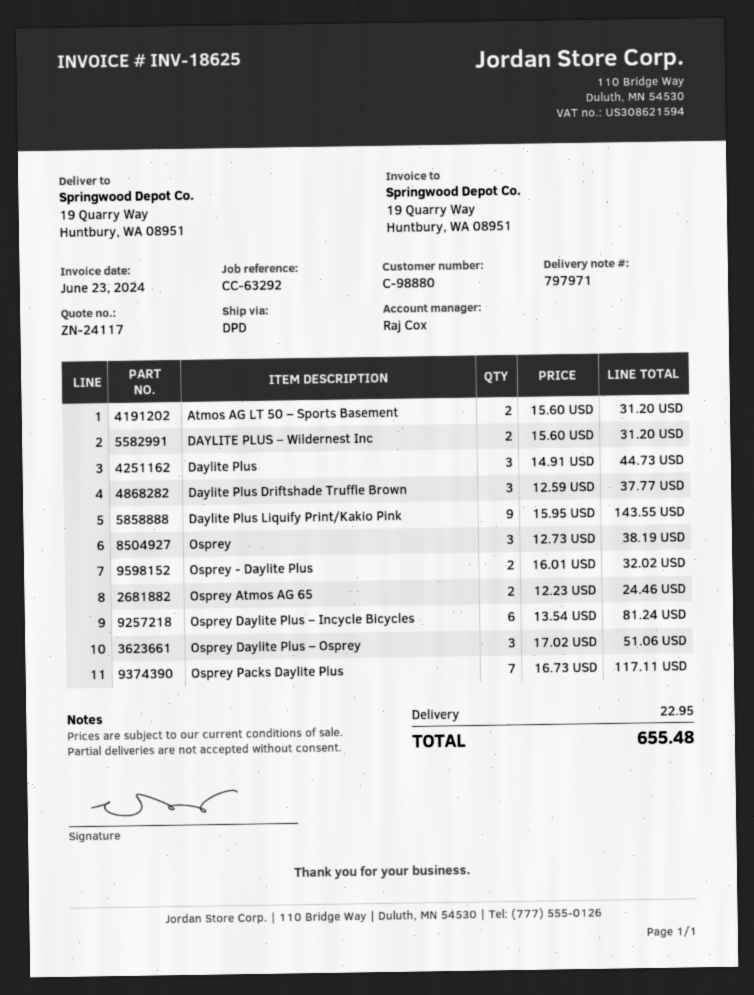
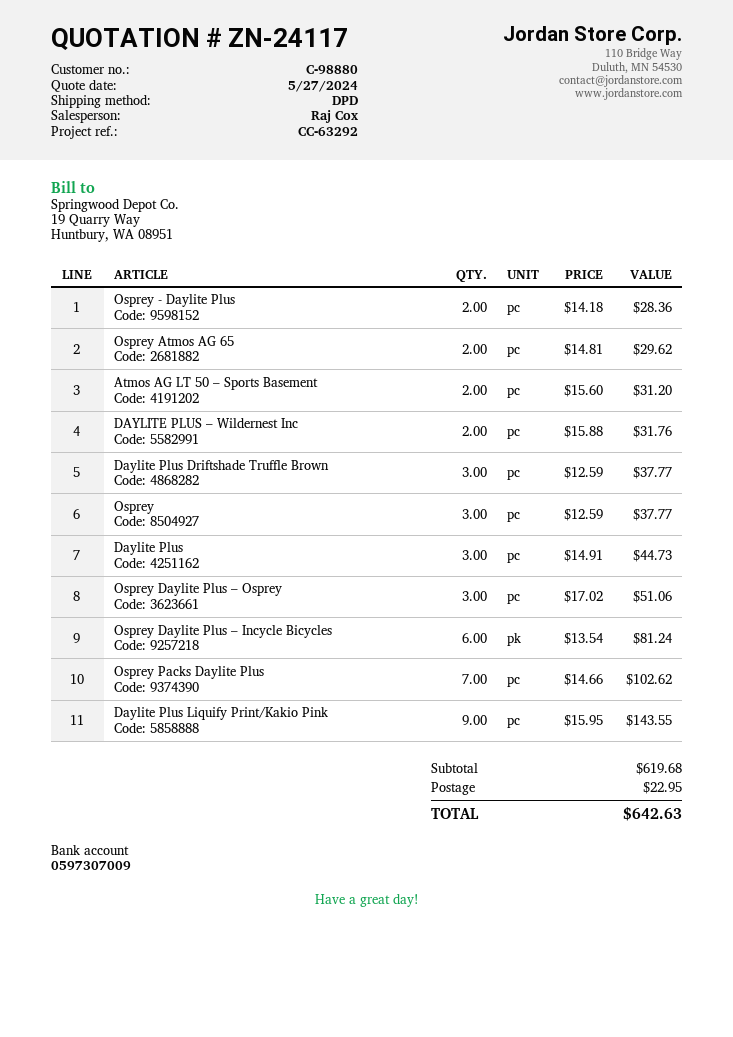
DAYLITE PLUS – Wildernest Inc: 2 x 15.60 = 31.20 -> 2 x 15.88 = 31.76
Osprey: 3 x 12.73 = 38.19 -> 3 x 12.59 = 37.77
Osprey - Daylite Plus: 2 x 16.01 = 32.02 -> 2 x 14.18 = 28.36
Osprey Atmos AG 65: 2 x 12.23 = 24.46 -> 2 x 14.81 = 29.62
Osprey Packs Daylite Plus: 7 x 16.73 = 117.11 -> 7 x 14.66 = 102.62
total: 655.48 -> 642.63

